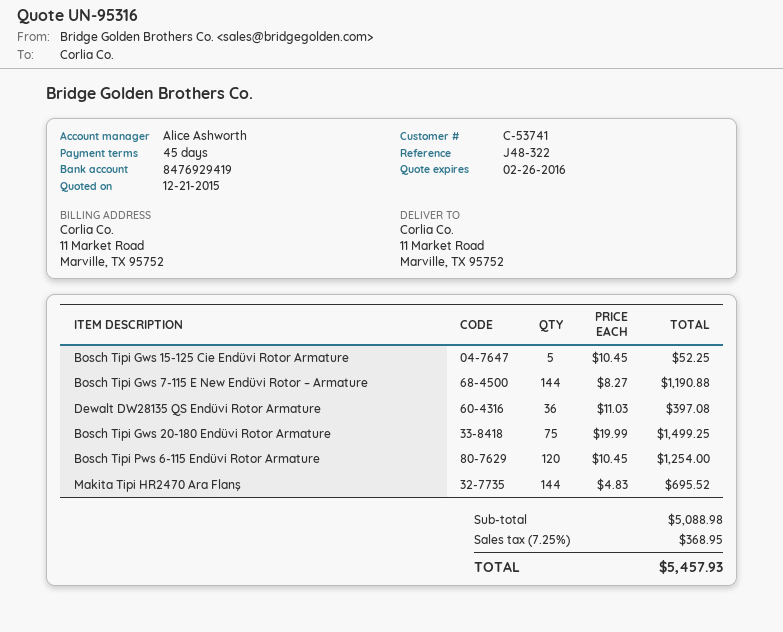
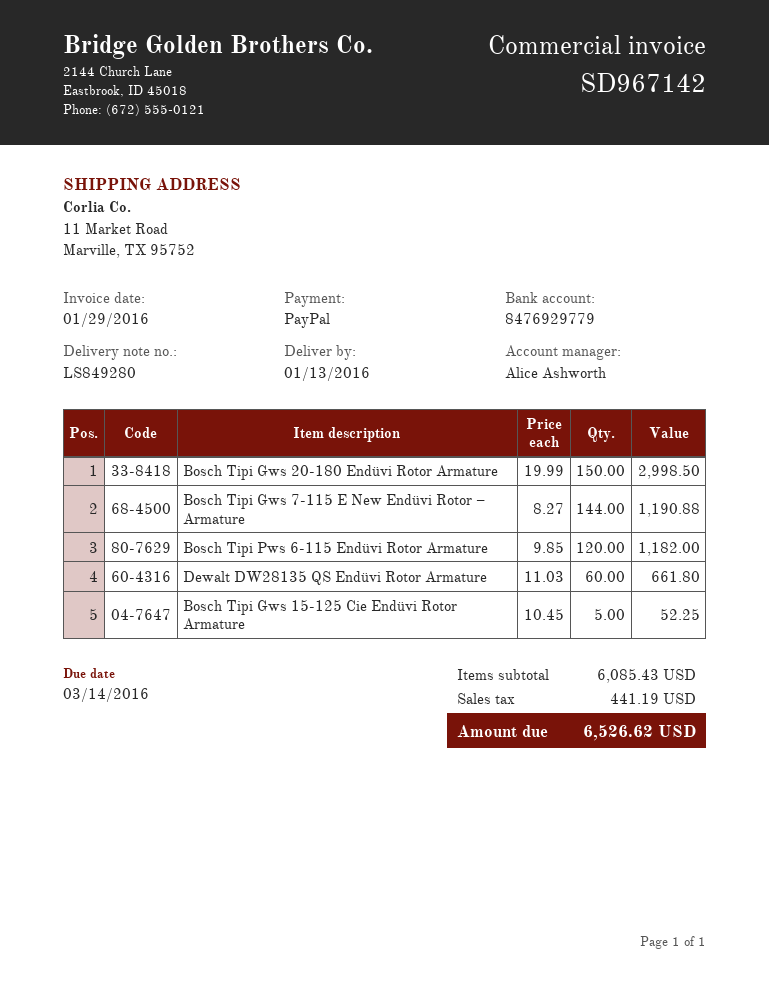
bank account: 8476929419 -> 8476929779
Dewalt DW28135 QS Endüvi Rotor Armature: 36 x 11.03 = 397.08 -> 60 x 11.03 = 661.80
Bosch Tipi Gws 20-180 Endüvi Rotor Armature: 75 x 19.99 = 1499.25 -> 150 x 19.99 = 2998.50
Bosch Tipi Pws 6-115 Endüvi Rotor Armature: 120 x 10.45 = 1254.00 -> 120 x 9.85 = 1182.00
Makita Tipi HR2470 Ara Flanş: 144 x 4.83 = 695.52 -> none
subtotal: 5088.98 -> 6085.43
tax: 368.95 -> 441.19
total: 5457.93 -> 6526.62

